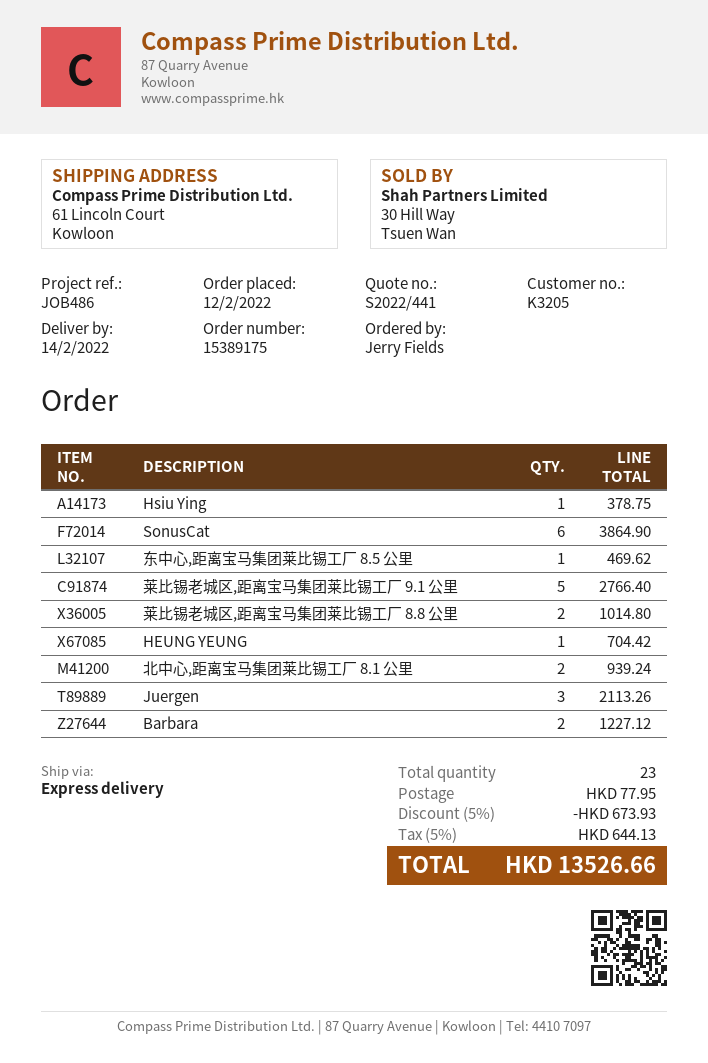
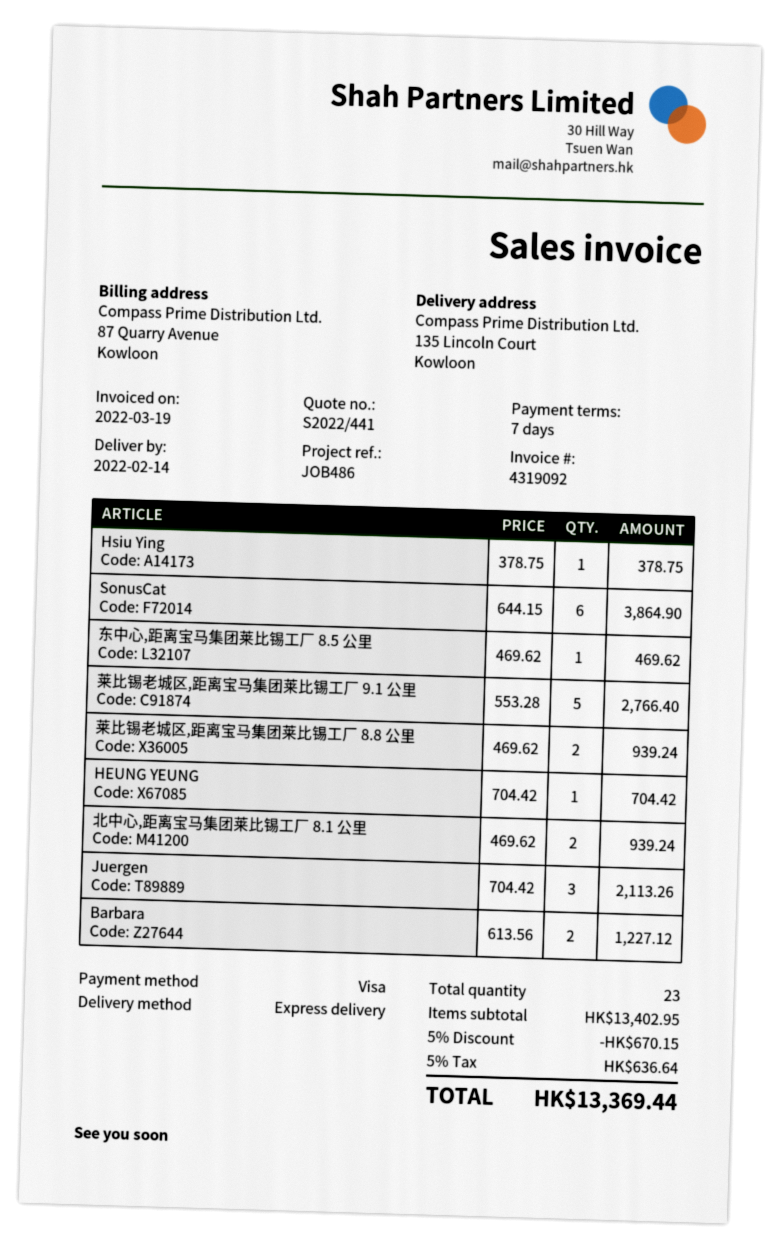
ship to: 61 Lincoln Court, Kowloon -> 135 Lincoln Court, Kowloon
莱比锡老城区,距离宝马集团莱比锡工厂 8.8 公里: 2 for 1014.80 -> 2 for 939.24
discount: 5% = 673.93 -> 5% = 670.15
shipping: 77.95 -> none
tax: 5% = 644.13 -> 5% = 636.64
total: 13526.66 -> 13369.44

